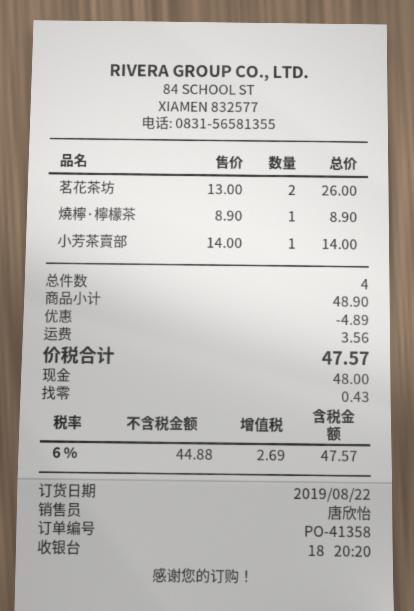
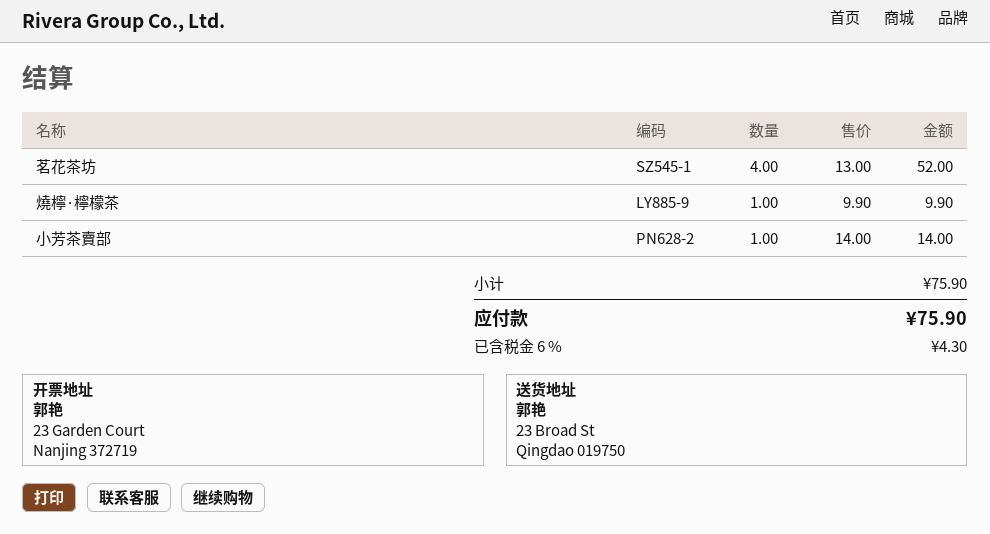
茗花茶坊: 2 x 13.00 = 26.00 -> 4 x 13.00 = 52.00
燒檸·檸檬茶: 1 x 8.90 = 8.90 -> 1 x 9.90 = 9.90
subtotal: 48.90 -> 75.90
discount: 4.89 -> none
shipping: 3.56 -> none
tax: 6% = 2.69 -> 6% = 4.30
total: 47.57 -> 75.90

